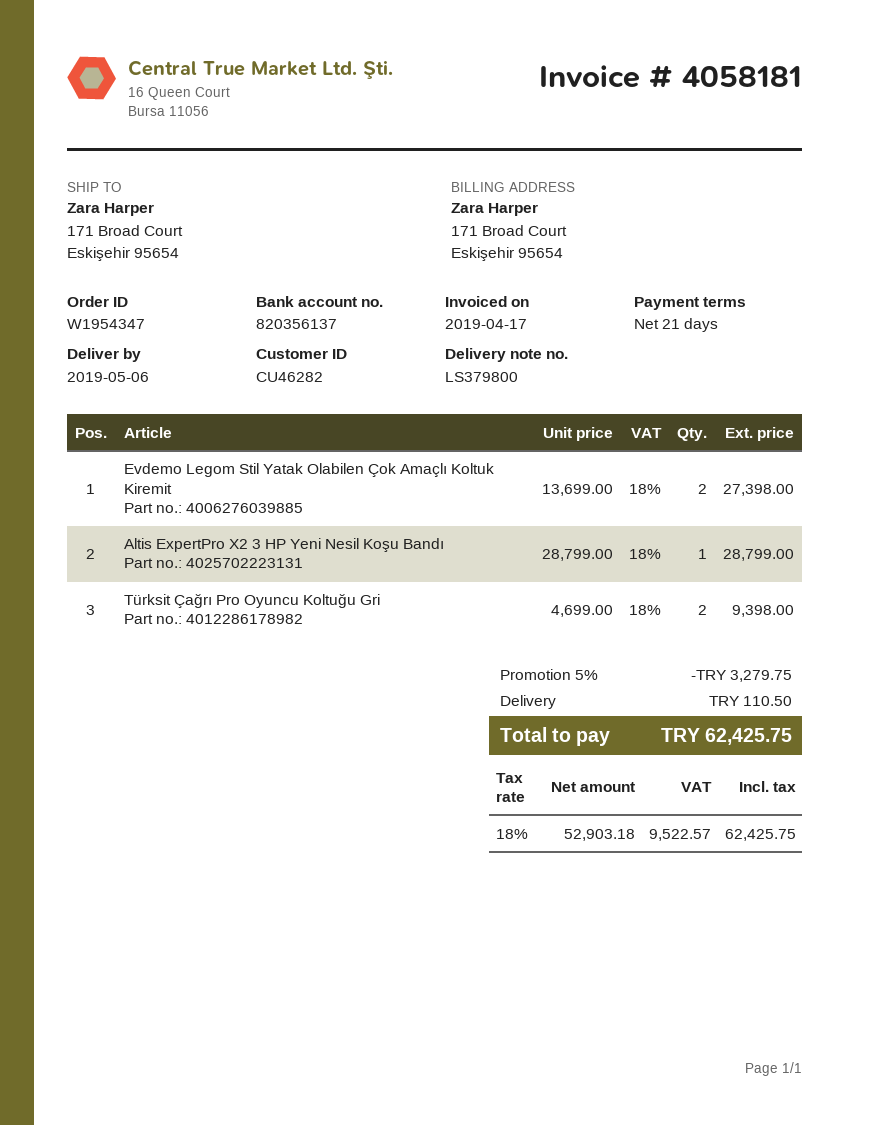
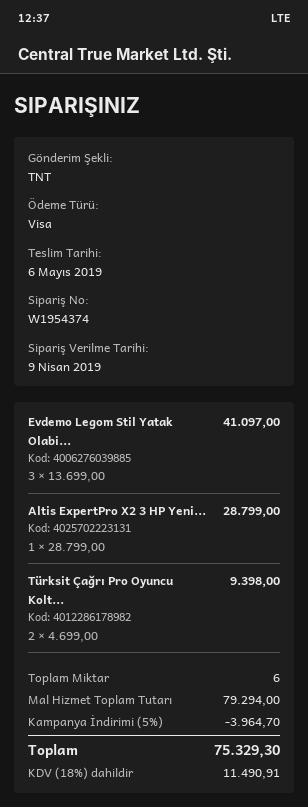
order number: W1954347 -> W1954374
Evdemo Legom Stil Yatak Olabilen Çok Amaçlı Koltuk Kiremit: 2 x 13699.00 = 27398.00 -> 3 x 13699.00 = 41097.00
discount: 5% = 3279.75 -> 5% = 3964.70
shipping: 110.50 -> none
tax: 18% = 9522.57 -> 18% = 11490.91
total: 62425.75 -> 75329.30

